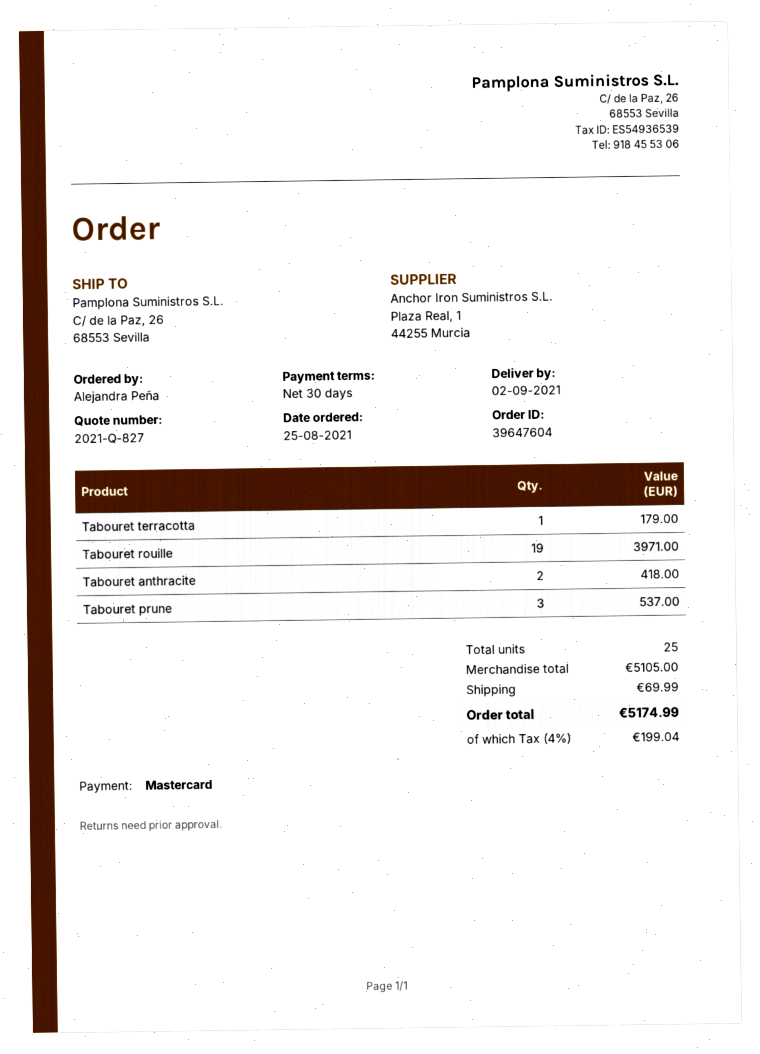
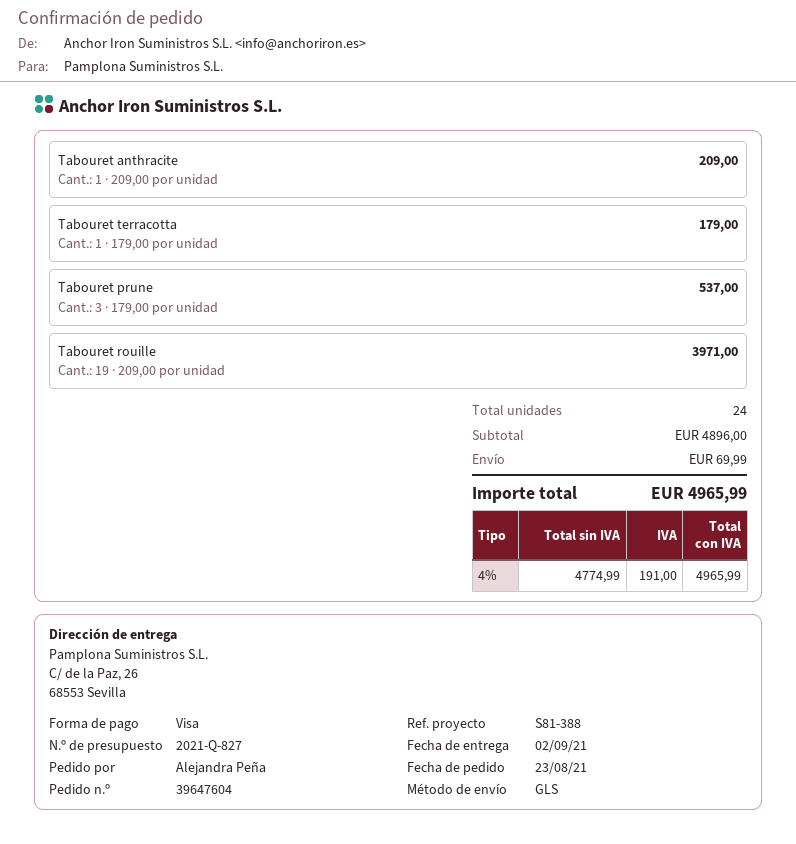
order date: 2021-08-25 -> 2021-08-23
payment method: Mastercard -> Visa
Tabouret anthracite: 2 for 418.00 -> 1 for 209.00
total quantity: 25 -> 24
subtotal: 5105.00 -> 4896.00
tax: 4% = 199.04 -> 4% = 191.00
total: 5174.99 -> 4965.99

